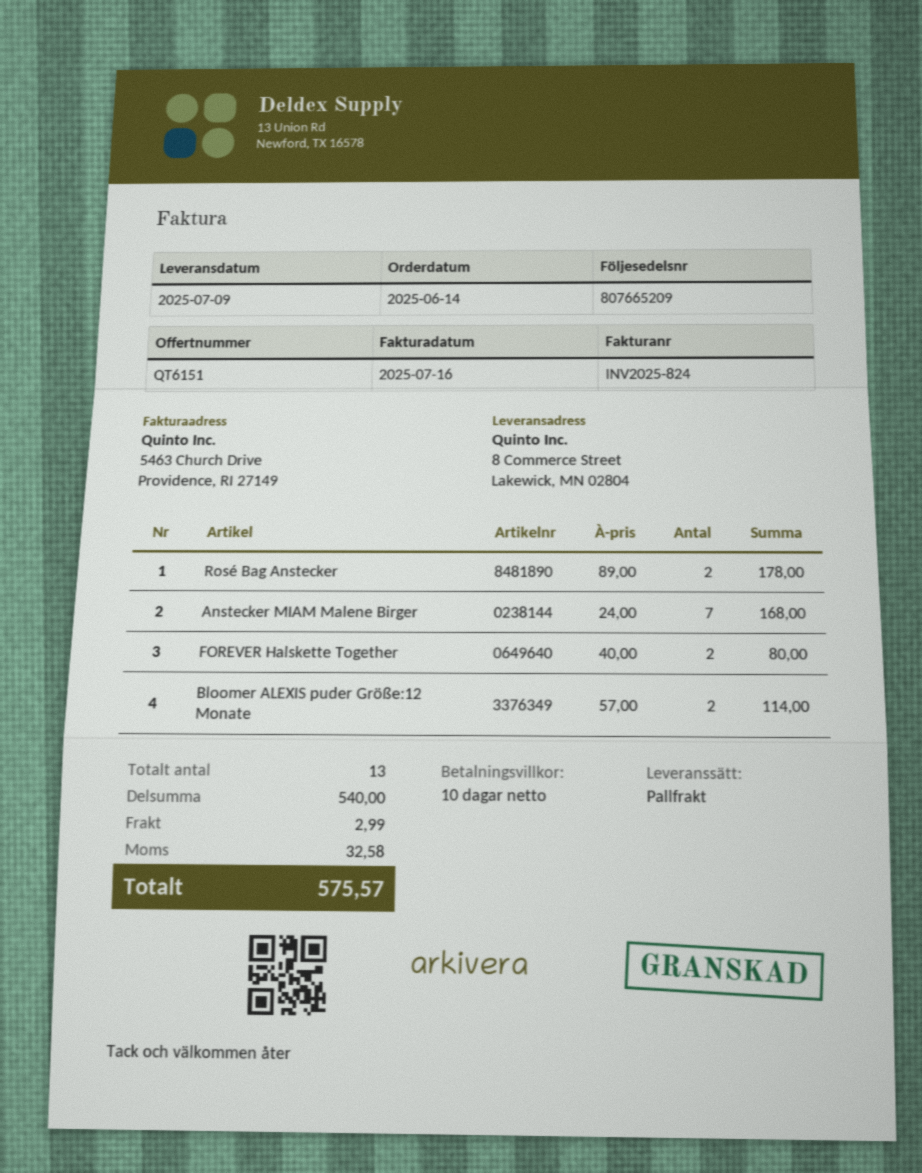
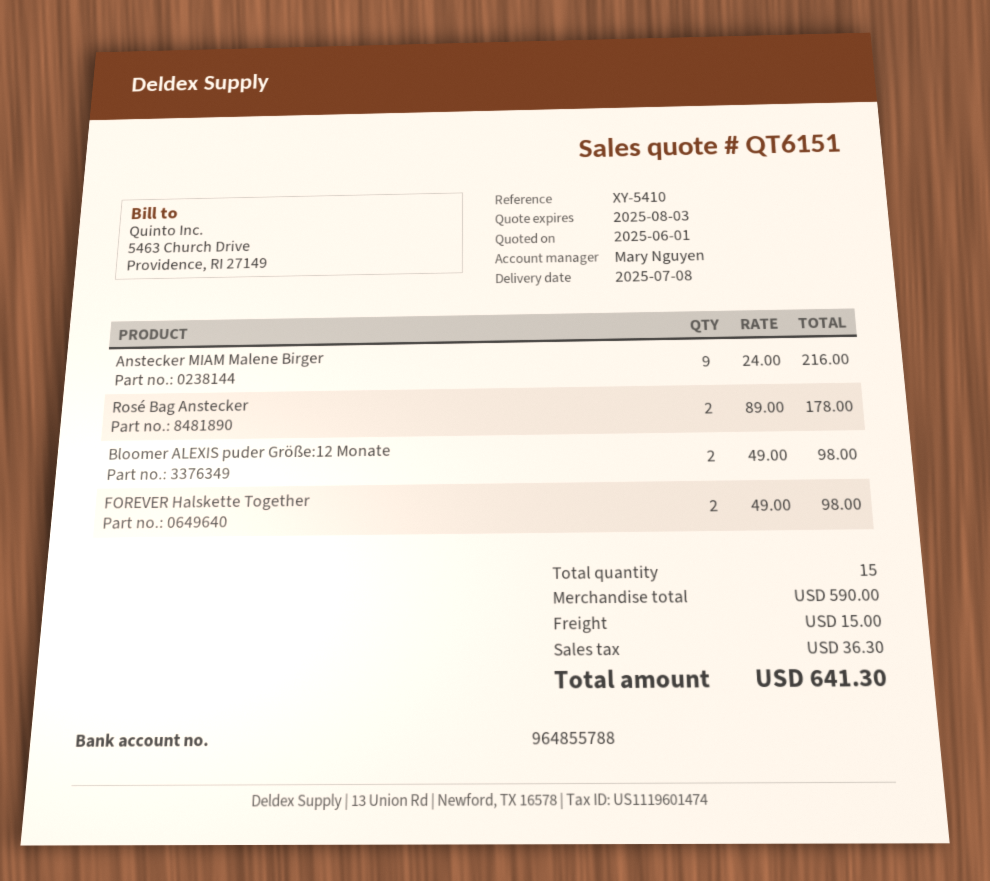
delivery date: 2025-07-09 -> 2025-07-08
Anstecker MIAM Malene Birger: 7 x 24.00 = 168.00 -> 9 x 24.00 = 216.00
FOREVER Halskette Together: 2 x 40.00 = 80.00 -> 2 x 49.00 = 98.00
Bloomer ALEXIS puder Größe:12 Monate: 2 x 57.00 = 114.00 -> 2 x 49.00 = 98.00
total quantity: 13 -> 15
subtotal: 540.00 -> 590.00
shipping: 2.99 -> 15.00
tax: 32.58 -> 36.30
total: 575.57 -> 641.30

